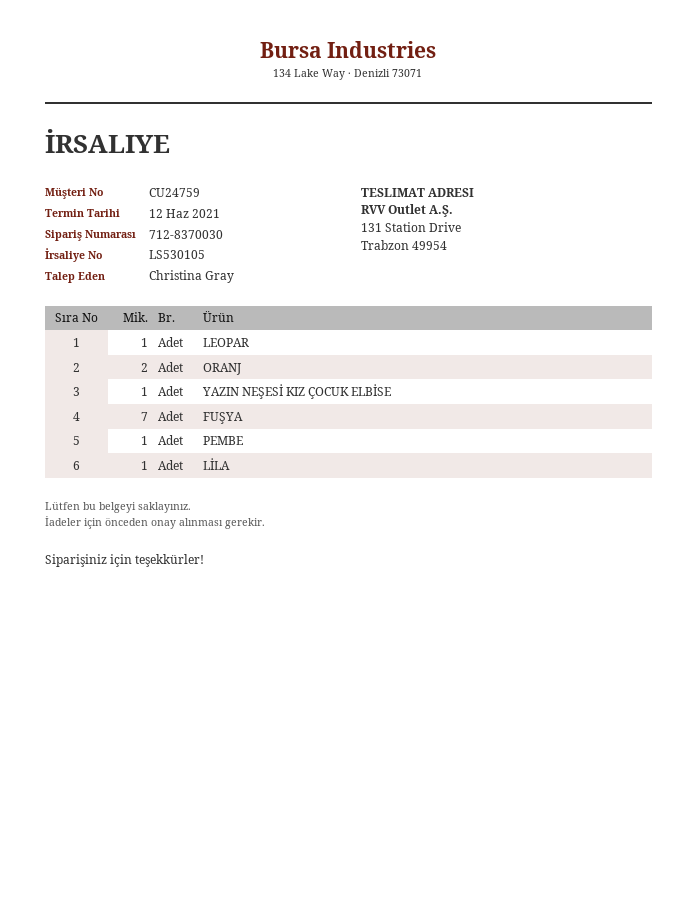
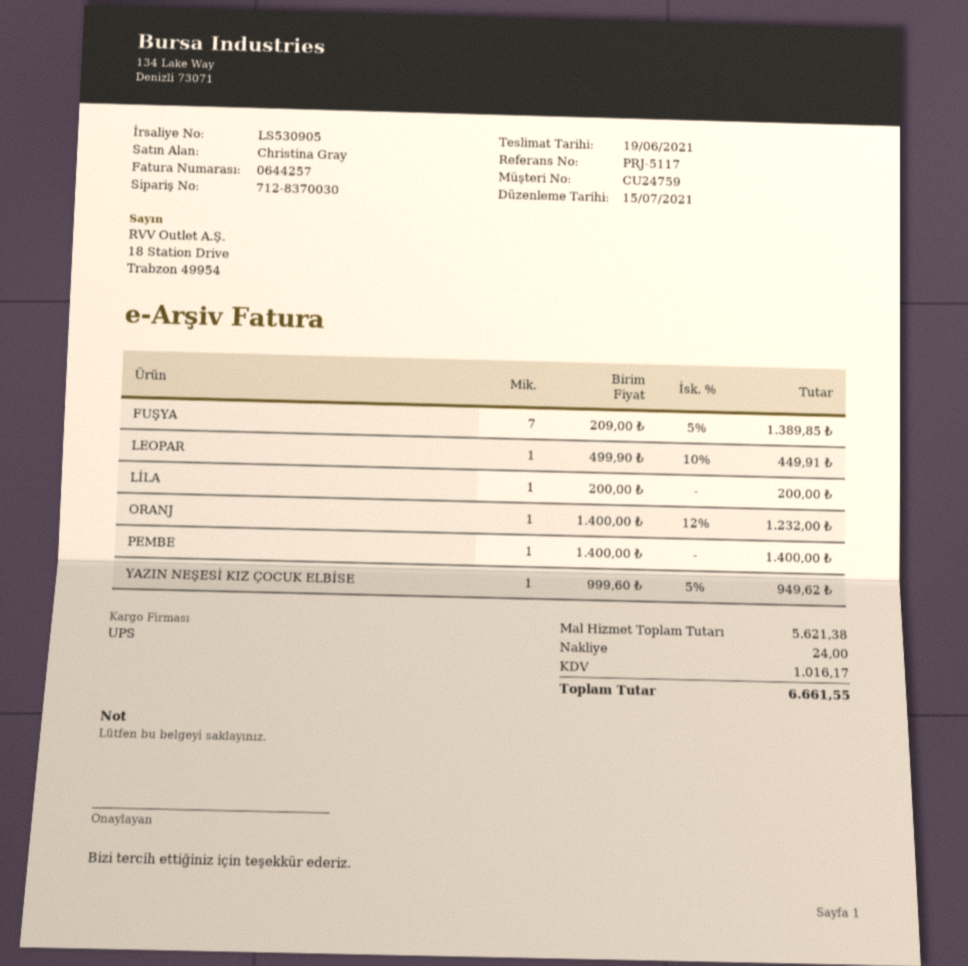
delivery note number: LS530105 -> LS530905
delivery date: 2021-06-12 -> 2021-06-19
ORANJ: 2 -> 1

